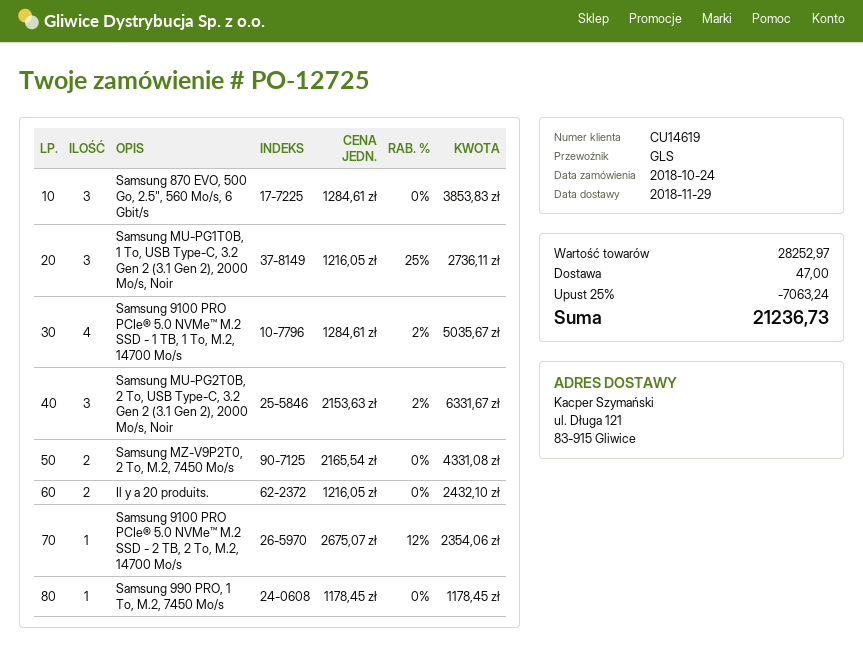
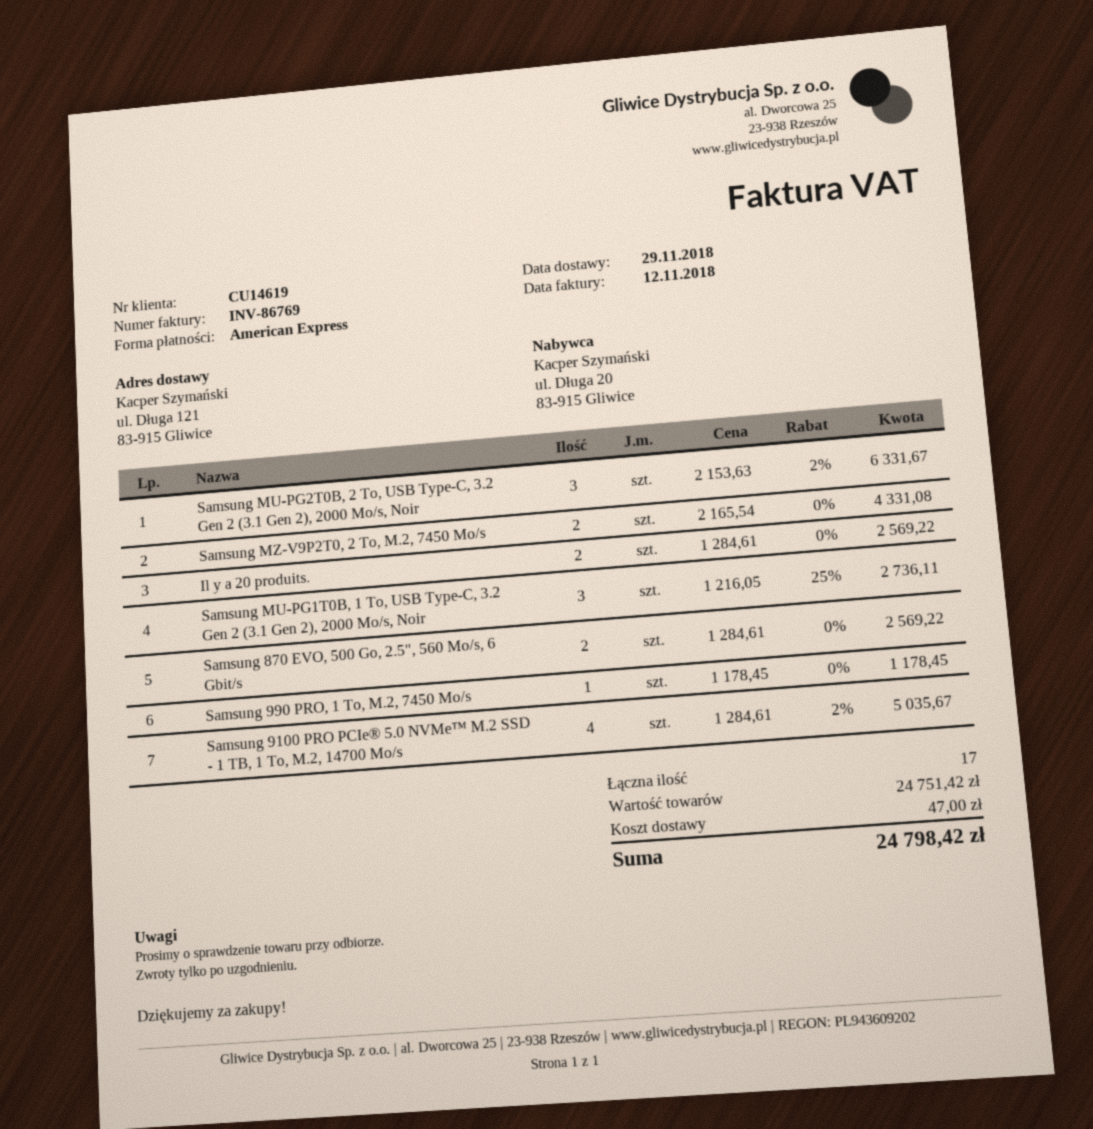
Samsung 870 EVO, 500 Go, 2.5", 560 Mo/s, 6 Gbit/s: 3 x 1284.61 = 3853.83 -> 2 x 1284.61 = 2569.22
Il y a 20 produits.: 2 x 1216.05 = 2432.10 -> 2 x 1284.61 = 2569.22
Samsung 9100 PRO PCIe® 5.0 NVMe™ M.2 SSD - 2 TB, 2 To, M.2, 14700 Mo/s: 1 x 2675.07 - 12% = 2354.06 -> none
subtotal: 28252.97 -> 24751.42
discount: 25% = 7063.24 -> none
total: 21236.73 -> 24798.42

